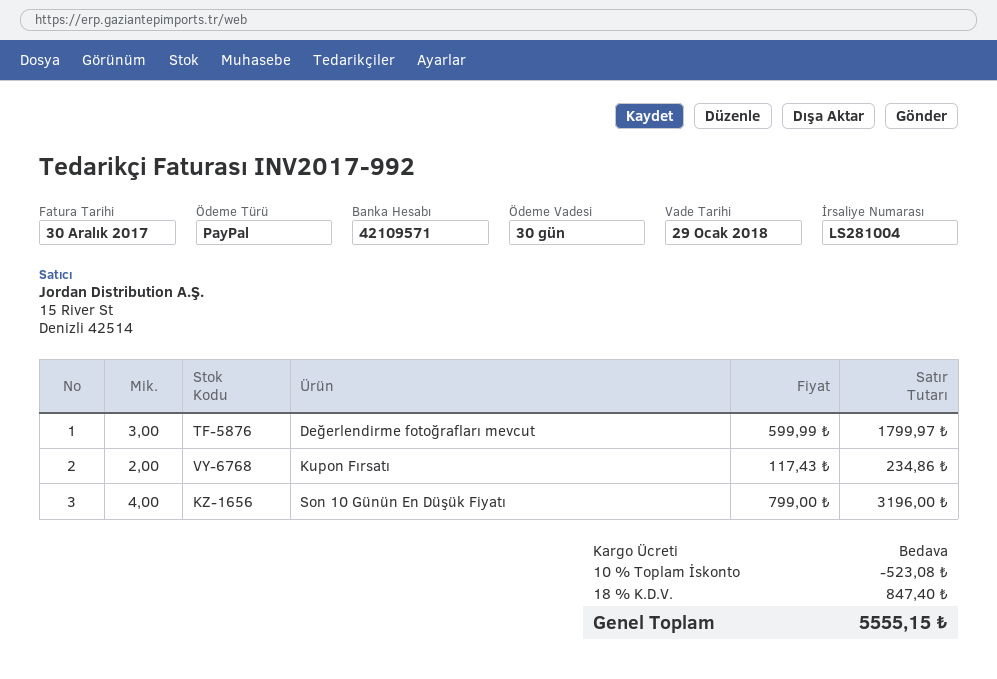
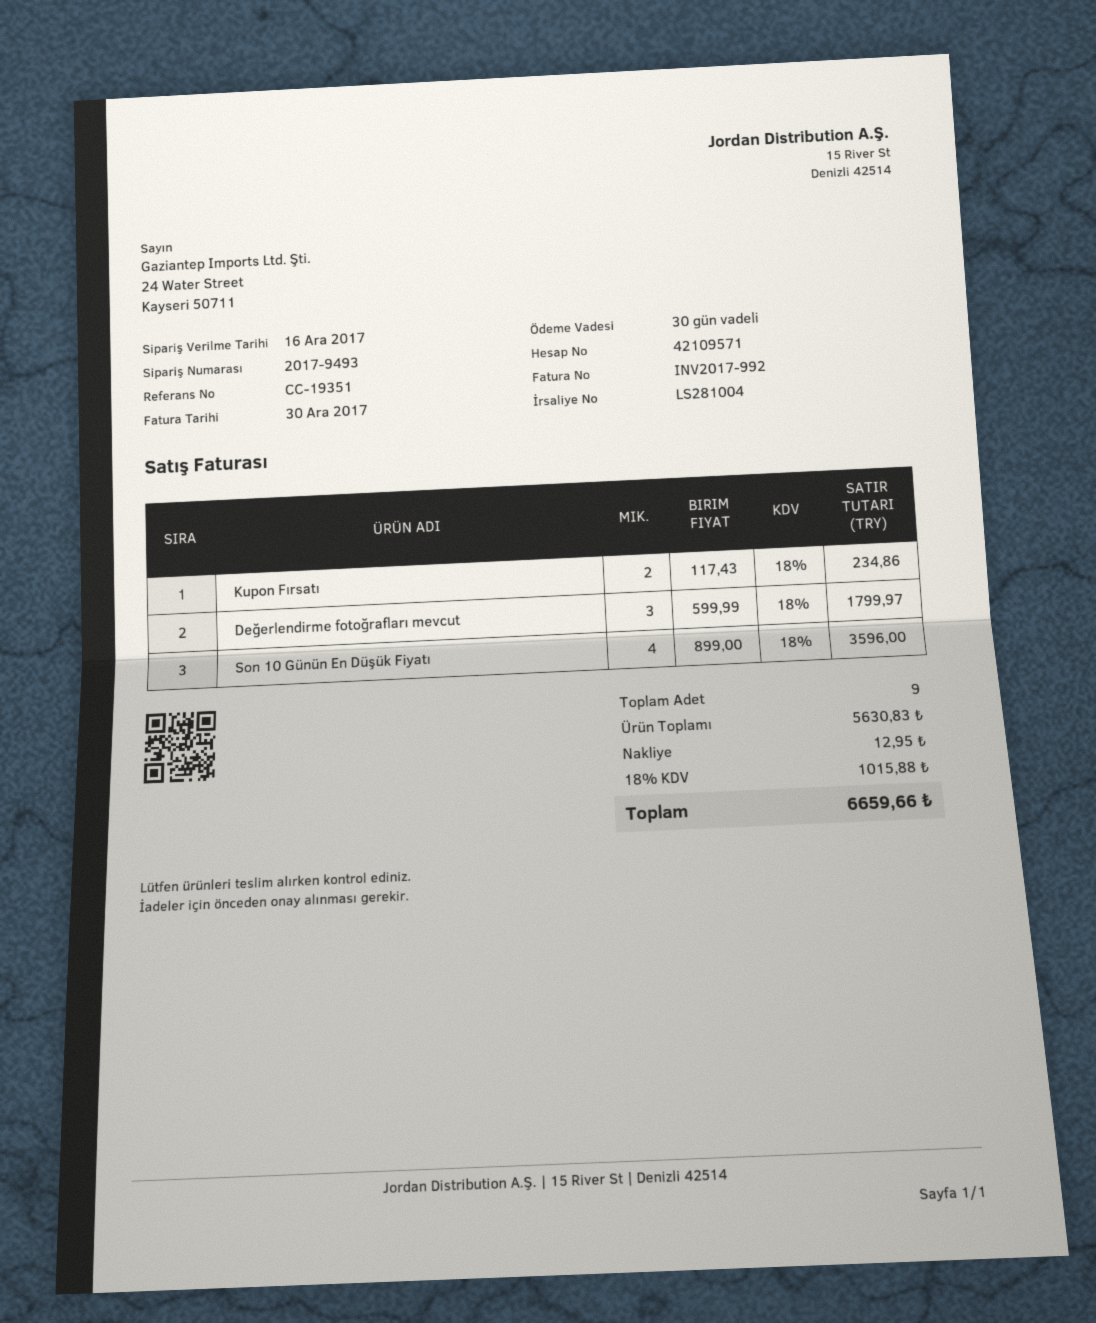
Son 10 Günün En Düşük Fiyatı: 4 x 799.00 = 3196.00 -> 4 x 899.00 = 3596.00
discount: 10% = 523.08 -> none
shipping: 0.00 -> 12.95
tax: 18% = 847.40 -> 18% = 1015.88
total: 5555.15 -> 6659.66

